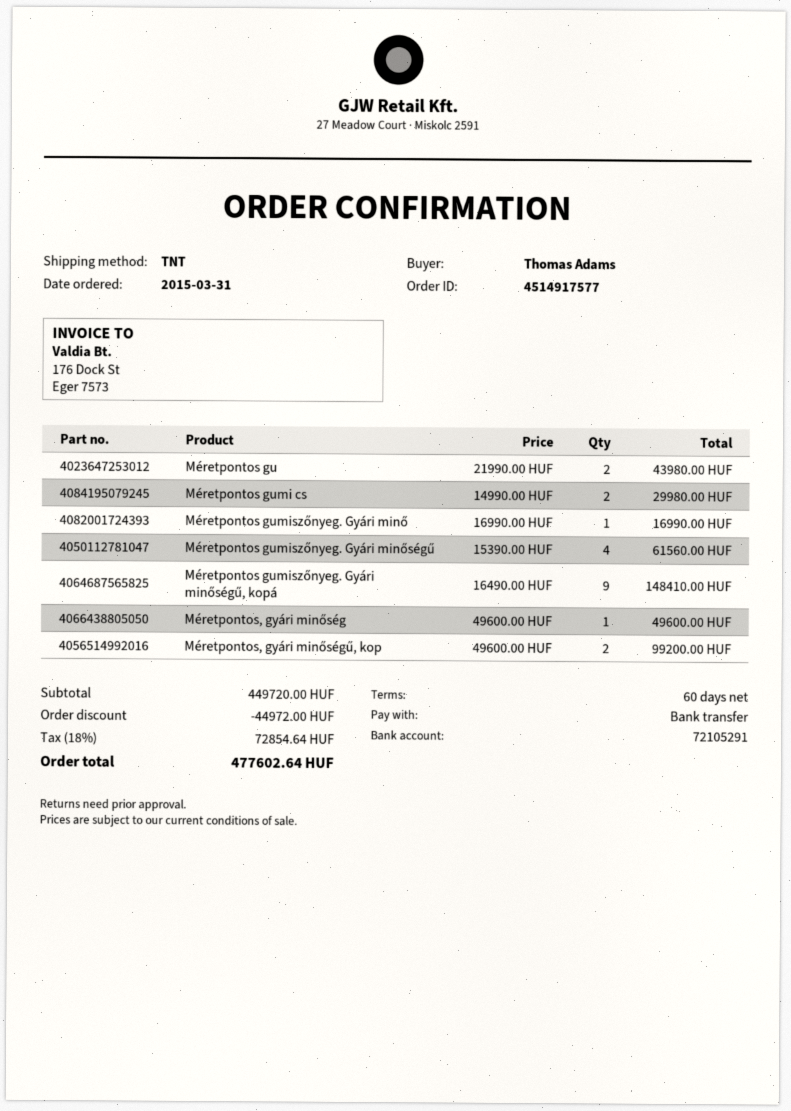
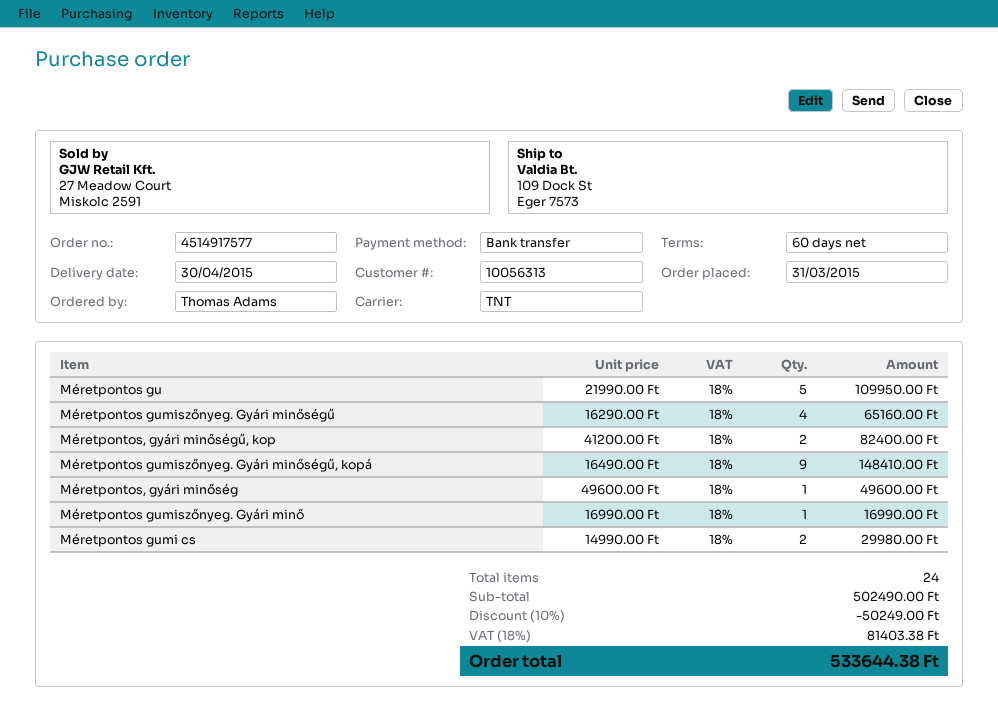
Méretpontos gu: 2 x 21990.00 = 43980.00 -> 5 x 21990.00 = 109950.00
Méretpontos gumiszőnyeg. Gyári minőségű: 4 x 15390.00 = 61560.00 -> 4 x 16290.00 = 65160.00
Méretpontos, gyári minőségű, kop: 2 x 49600.00 = 99200.00 -> 2 x 41200.00 = 82400.00
subtotal: 449720.00 -> 502490.00
discount: 44972.00 -> 50249.00
tax: 18% = 72854.64 -> 18% = 81403.38
total: 477602.64 -> 533644.38

